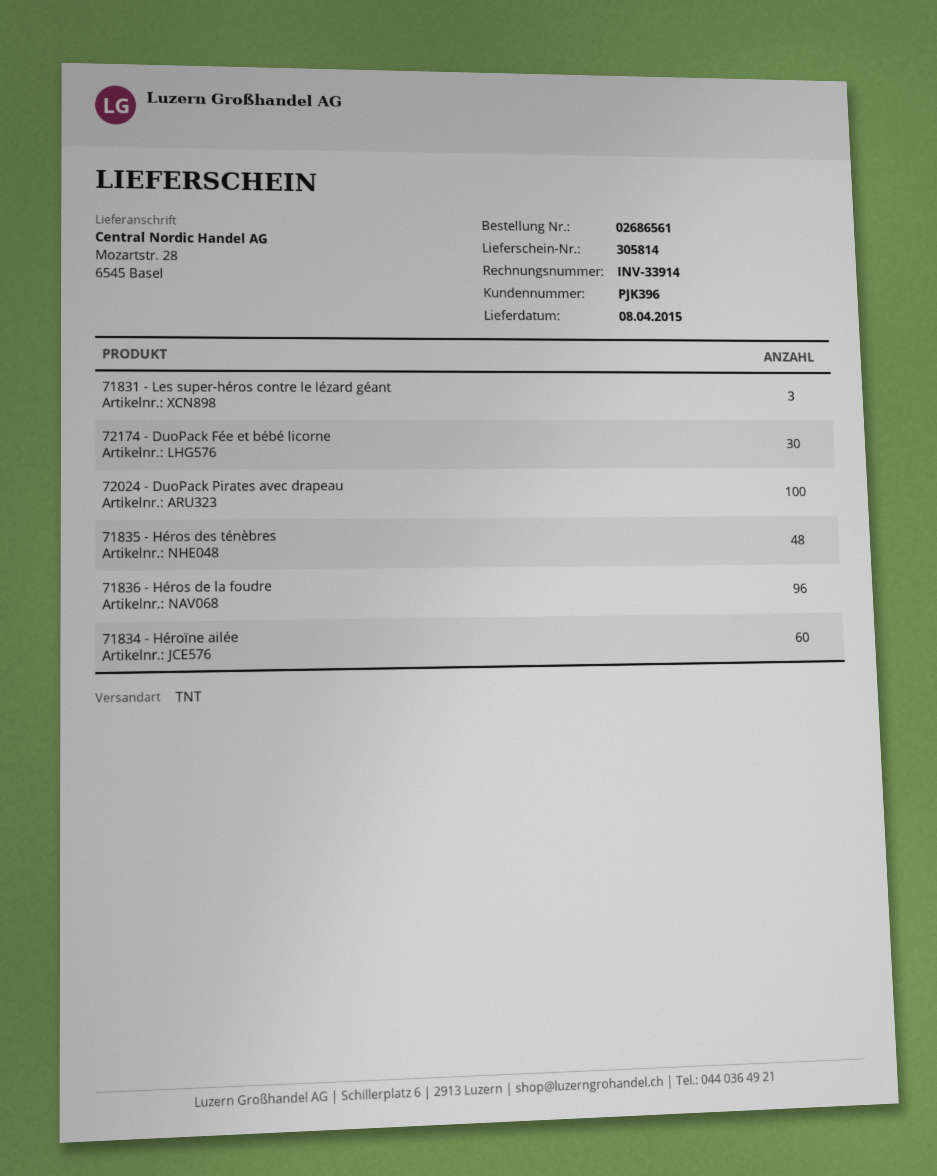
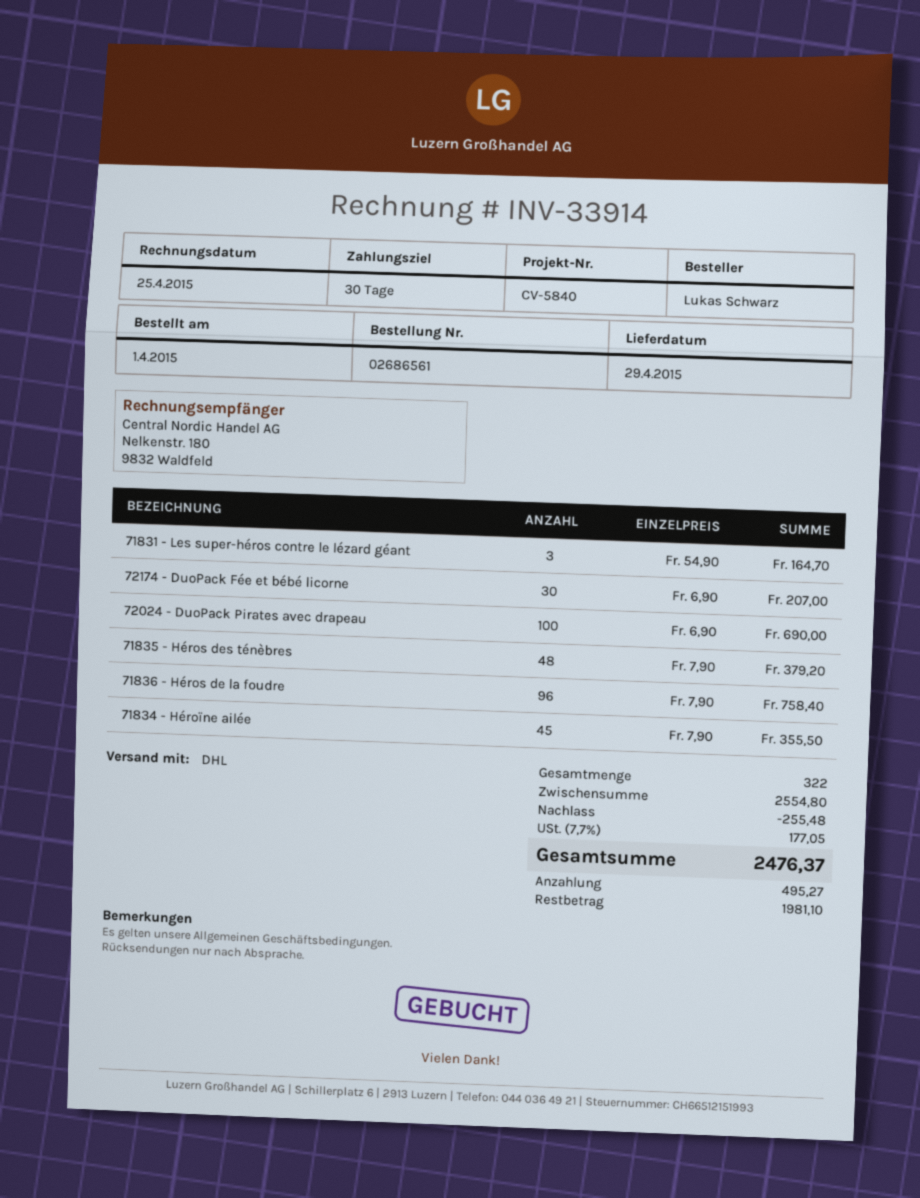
delivery date: 2015-04-08 -> 2015-04-29
shipping method: TNT -> DHL
71834 - Héroïne ailée: 60 -> 45

